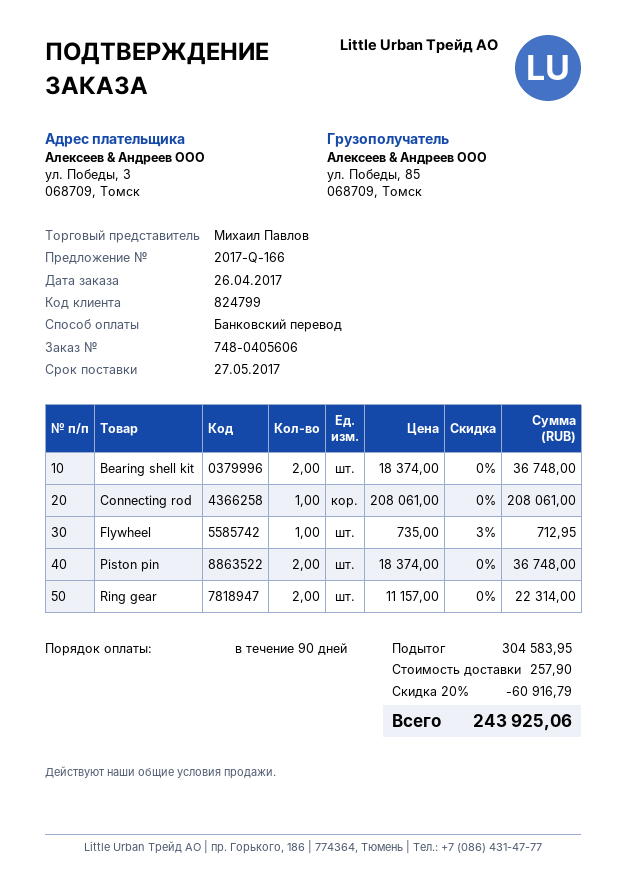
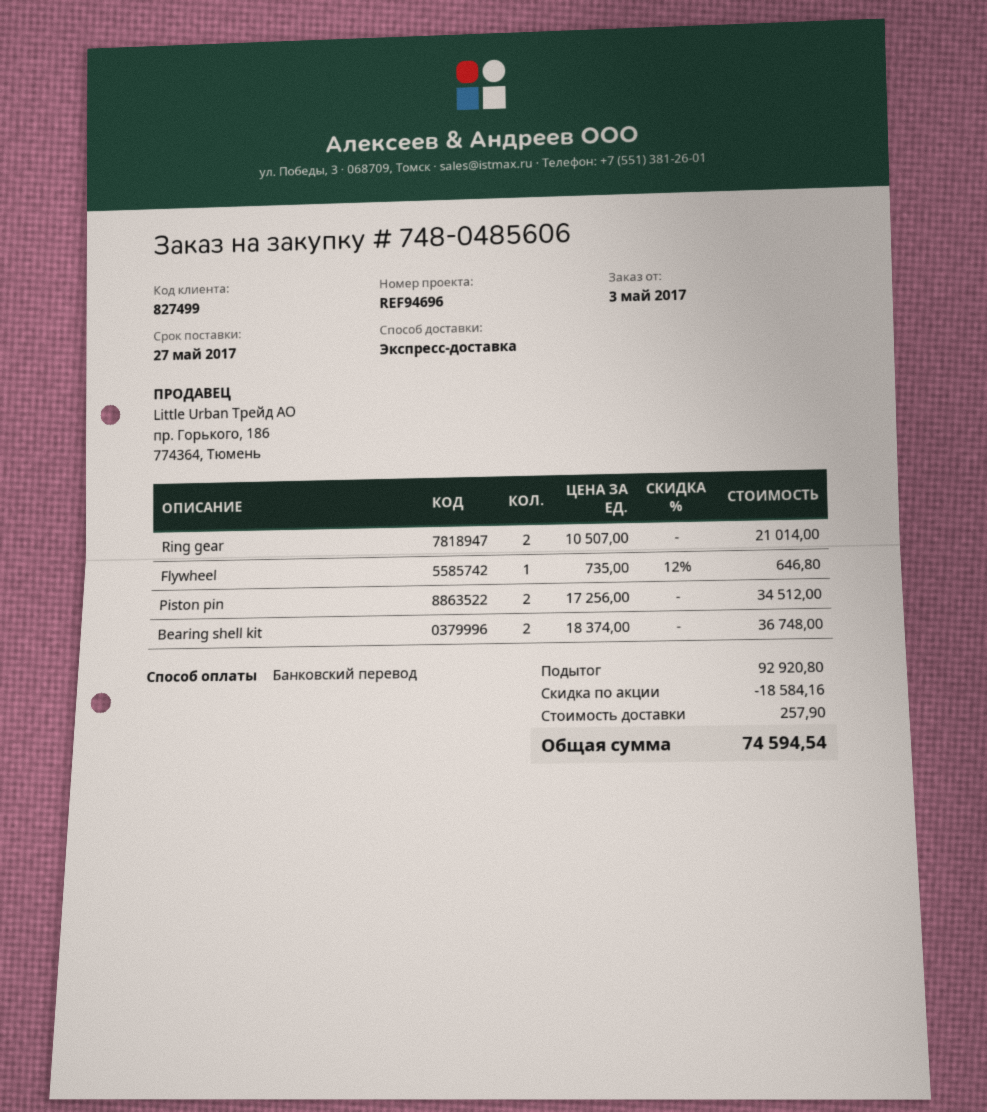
order number: 748-0405606 -> 748-0485606
order date: 2017-04-26 -> 2017-05-03
customer number: 824799 -> 827499
Connecting rod: 1 x 208061.00 = 208061.00 -> none
Flywheel: 1 x 735.00 - 3% = 712.95 -> 1 x 735.00 - 12% = 646.80
Piston pin: 2 x 18374.00 = 36748.00 -> 2 x 17256.00 = 34512.00
Ring gear: 2 x 11157.00 = 22314.00 -> 2 x 10507.00 = 21014.00
subtotal: 304583.95 -> 92920.80
discount: 60916.79 -> 18584.16
total: 243925.06 -> 74594.54

